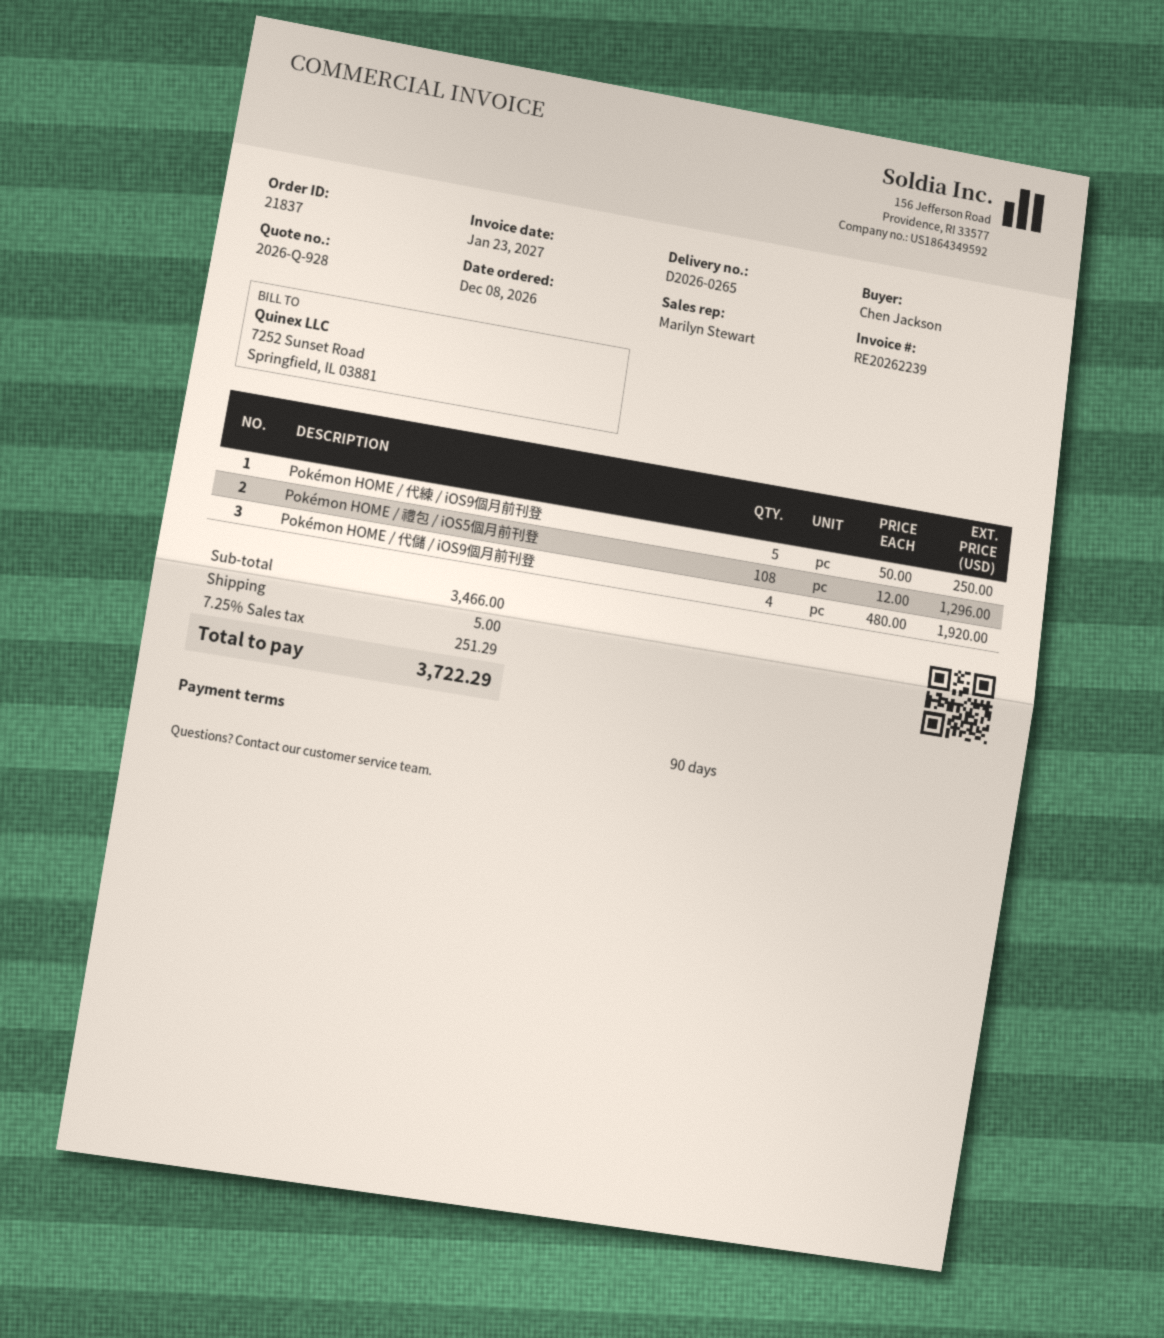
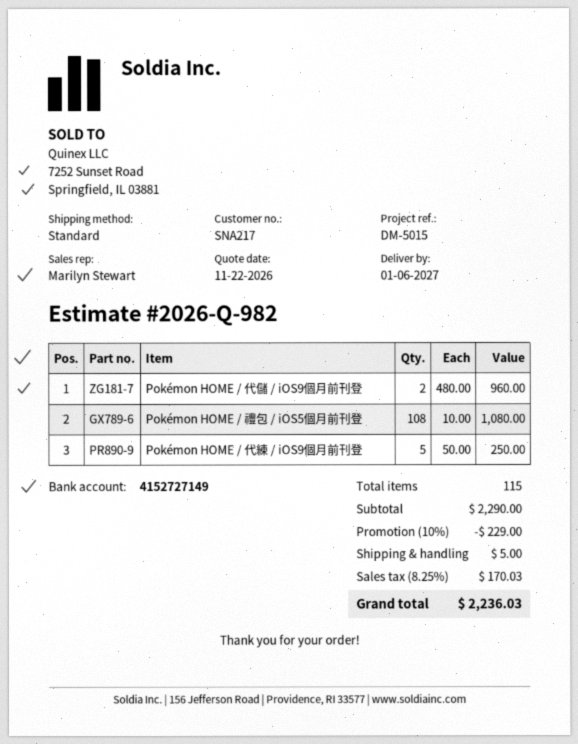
quote number: 2026-Q-928 -> 2026-Q-982
Pokémon HOME / 禮包 / iOS5個月前刊登: 108 x 12.00 = 1296.00 -> 108 x 10.00 = 1080.00
Pokémon HOME / 代儲 / iOS9個月前刊登: 4 x 480.00 = 1920.00 -> 2 x 480.00 = 960.00
subtotal: 3466.00 -> 2290.00
discount: none -> 10% = 229.00
tax: 7.25% = 251.29 -> 8.25% = 170.03
total: 3722.29 -> 2236.03

